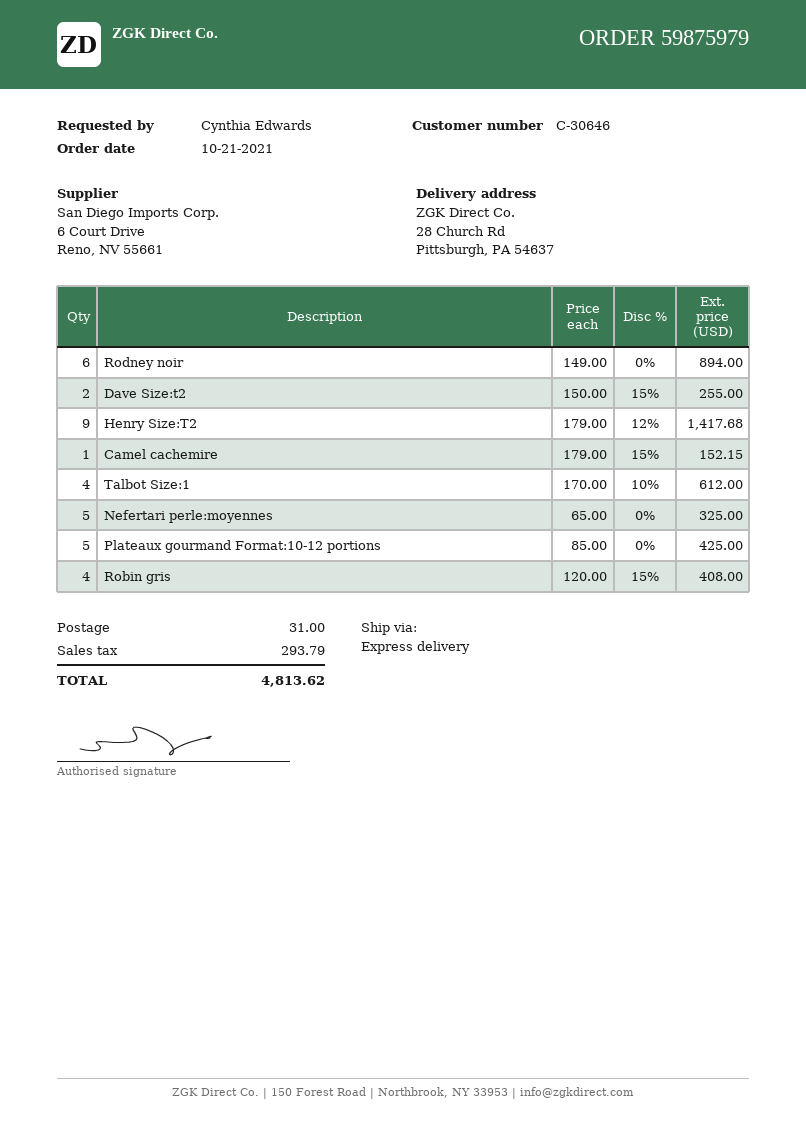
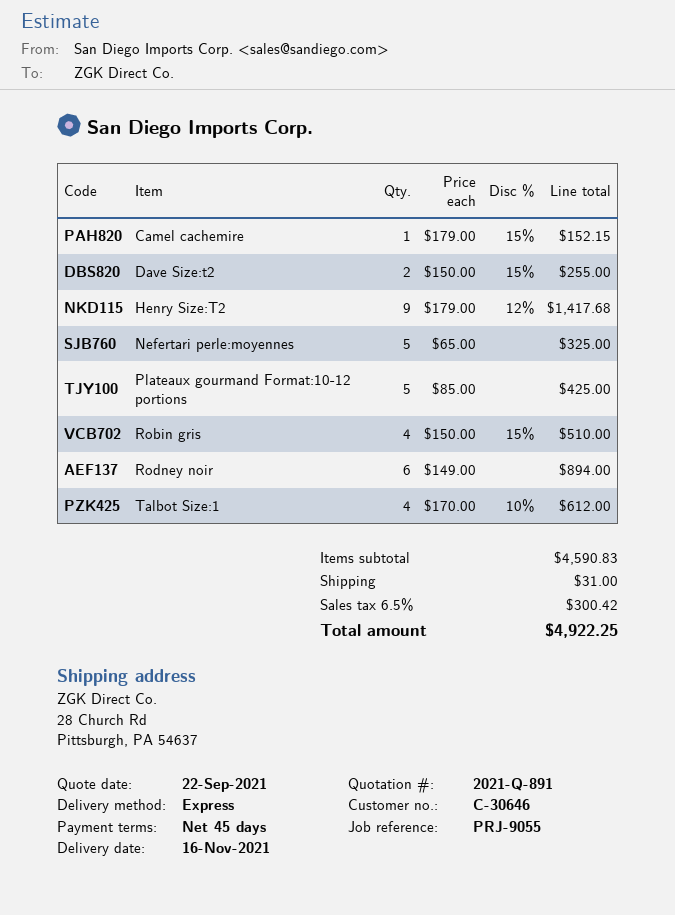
Robin gris: 4 x 120.00 - 15% = 408.00 -> 4 x 150.00 - 15% = 510.00
tax: 293.79 -> 300.42
total: 4813.62 -> 4922.25

